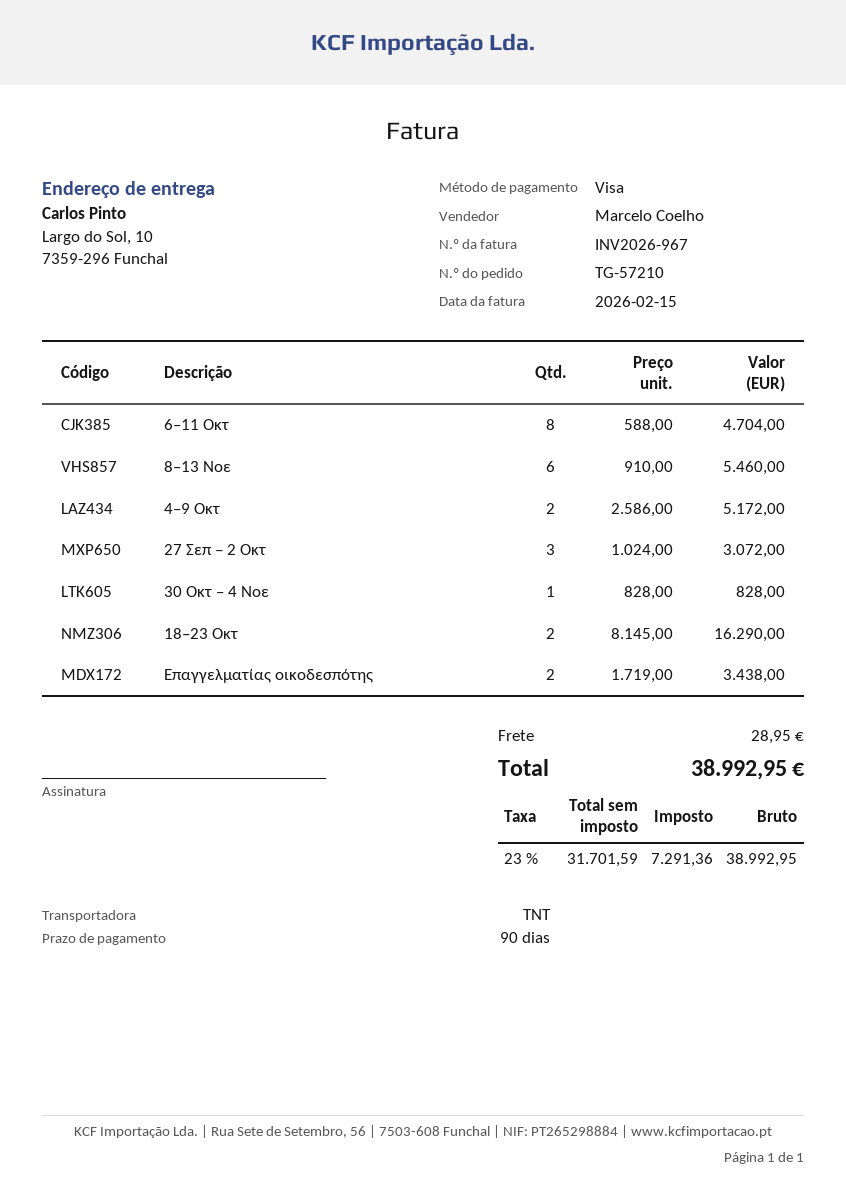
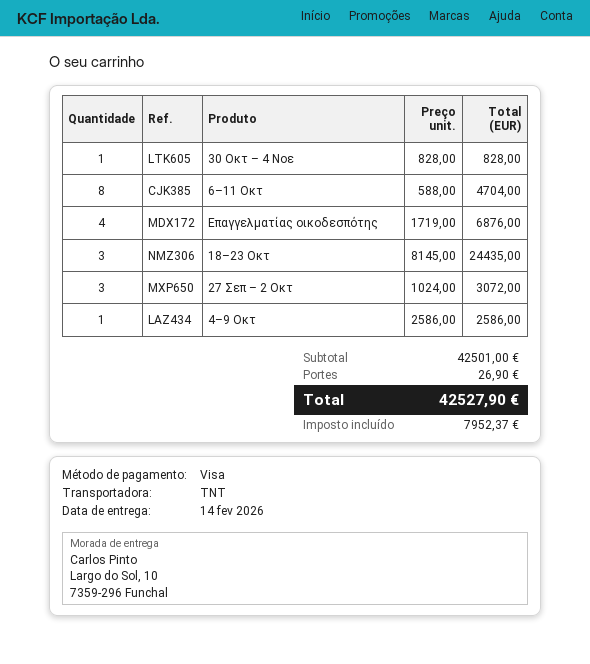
8–13 Νοε: 6 x 910.00 = 5460.00 -> none
4–9 Οκτ: 2 x 2586.00 = 5172.00 -> 1 x 2586.00 = 2586.00
18–23 Οκτ: 2 x 8145.00 = 16290.00 -> 3 x 8145.00 = 24435.00
Επαγγελματίας οικοδεσπότης: 2 x 1719.00 = 3438.00 -> 4 x 1719.00 = 6876.00
shipping: 28.95 -> 26.90
tax: 7291.36 -> 7952.37
total: 38992.95 -> 42527.90

